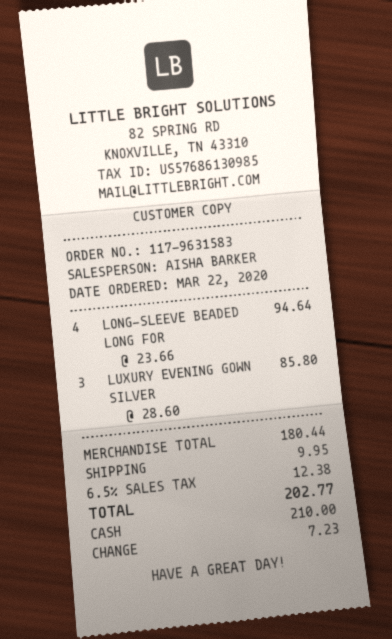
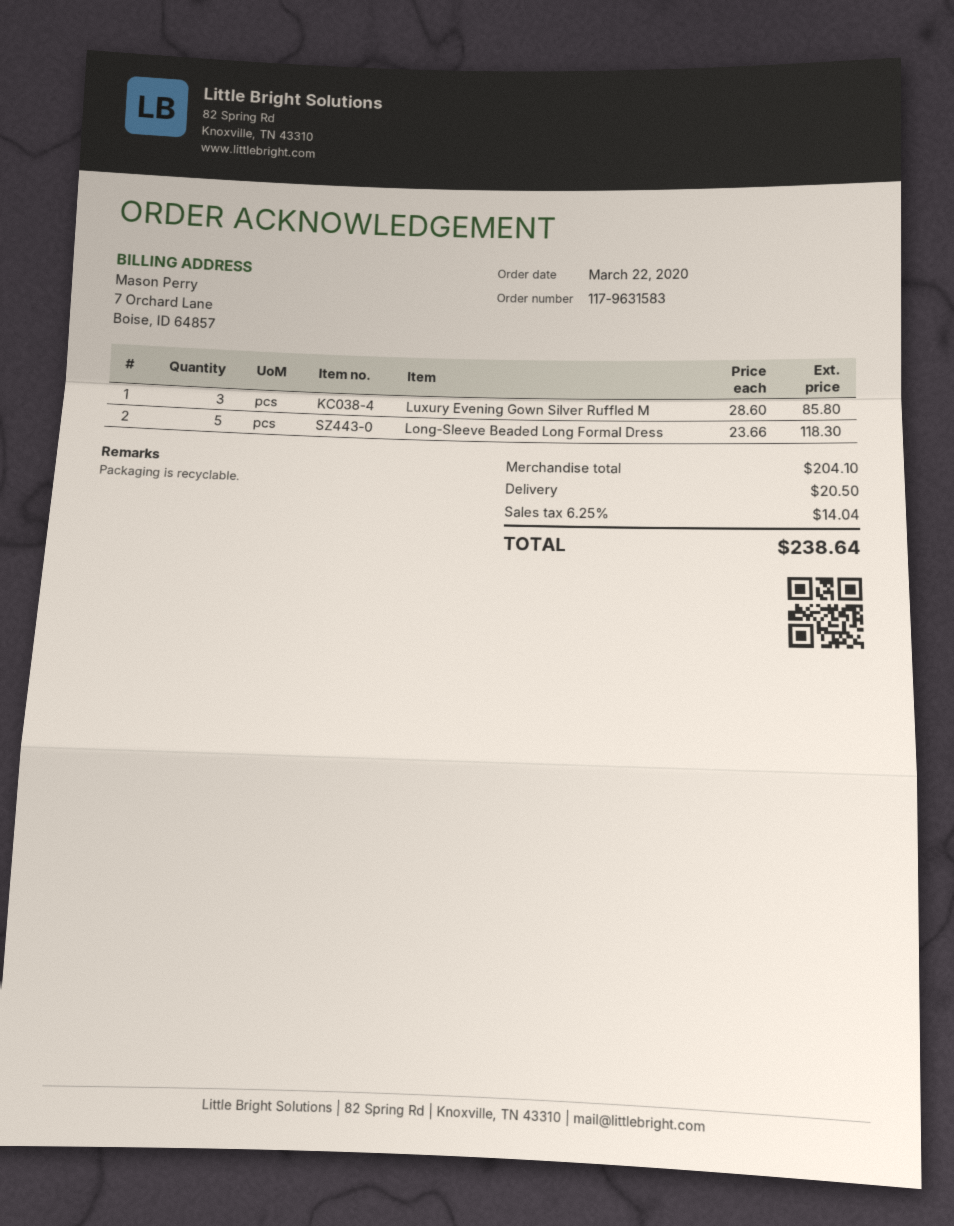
LONG-SLEEVE BEADED LONG FOR: 4 x 23.66 = 94.64 -> 5 x 23.66 = 118.30
subtotal: 180.44 -> 204.10
shipping: 9.95 -> 20.50
tax: 6.5% = 12.38 -> 6.25% = 14.04
total: 202.77 -> 238.64

